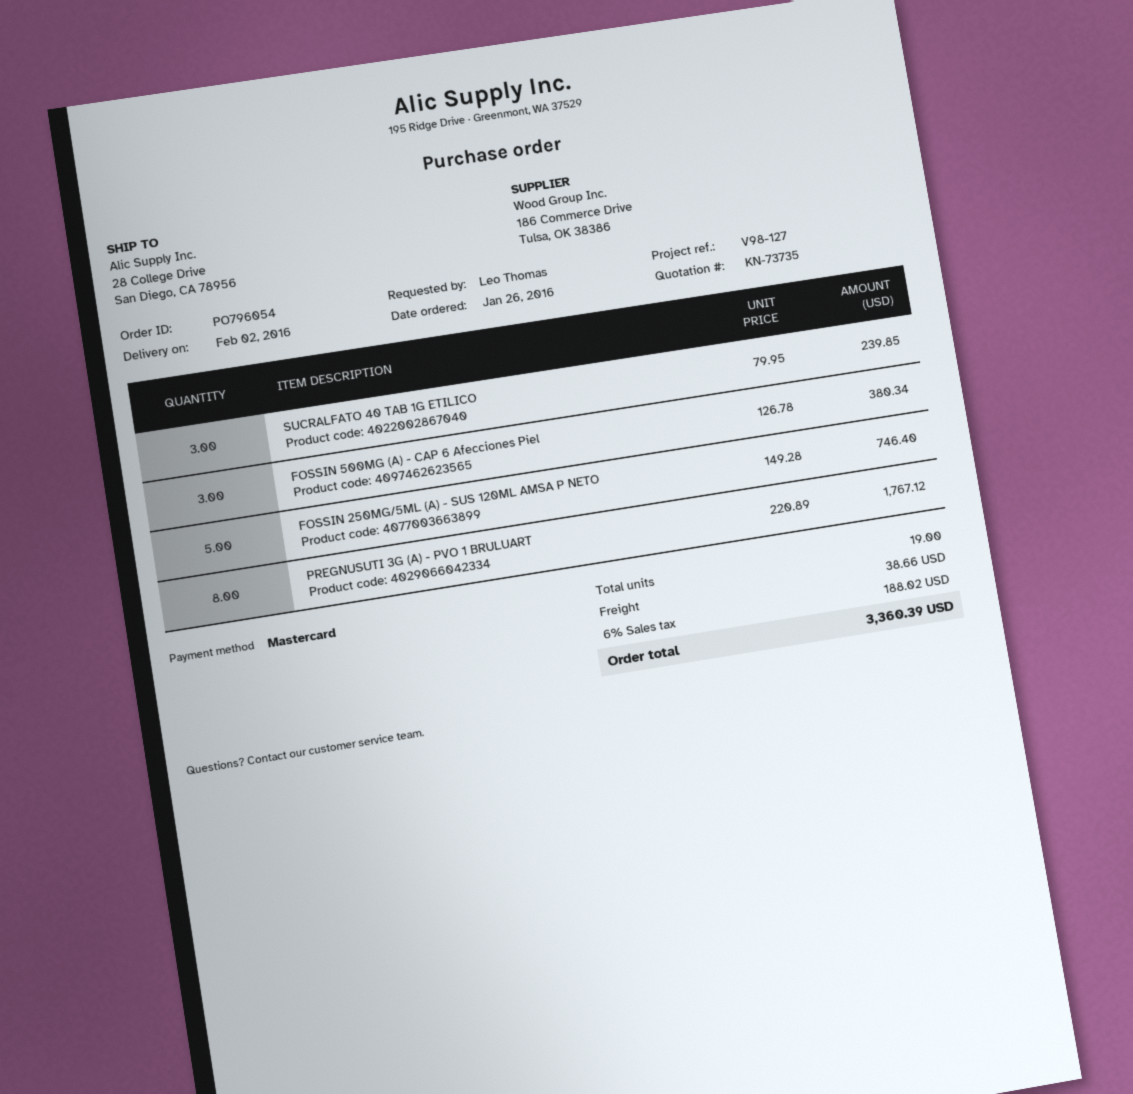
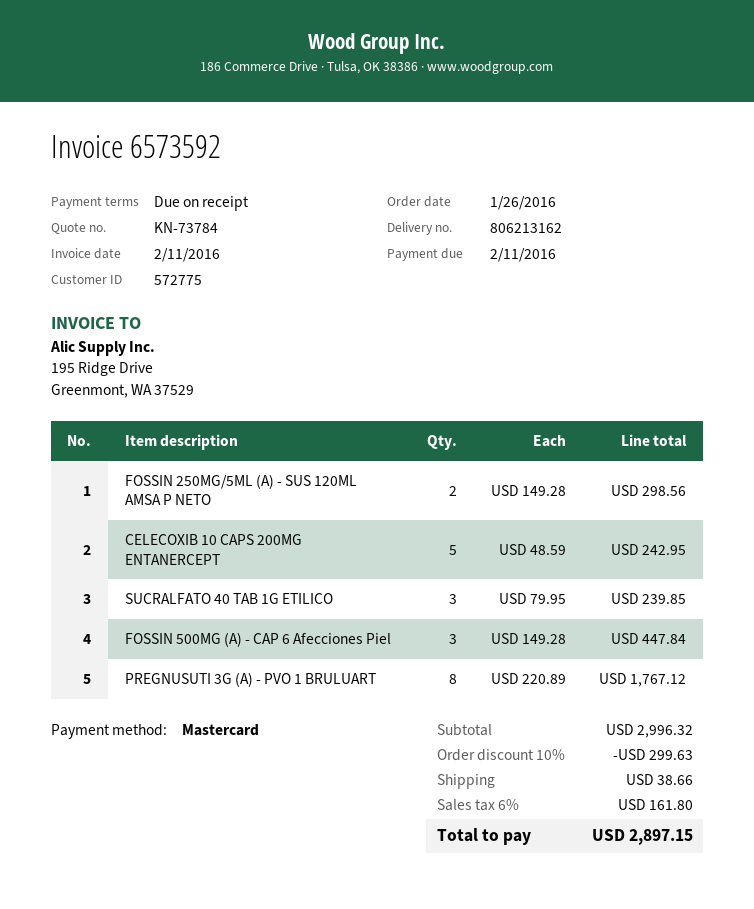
quote number: KN-73735 -> KN-73784
FOSSIN 500MG (A) - CAP 6 Afecciones Piel: 3 x 126.78 = 380.34 -> 3 x 149.28 = 447.84
FOSSIN 250MG/5ML (A) - SUS 120ML AMSA P NETO: 5 x 149.28 = 746.40 -> 2 x 149.28 = 298.56
CELECOXIB 10 CAPS 200MG ENTANERCEPT: none -> 5 x 48.59 = 242.95
discount: none -> 10% = 299.63
tax: 6% = 188.02 -> 6% = 161.80
total: 3360.39 -> 2897.15

